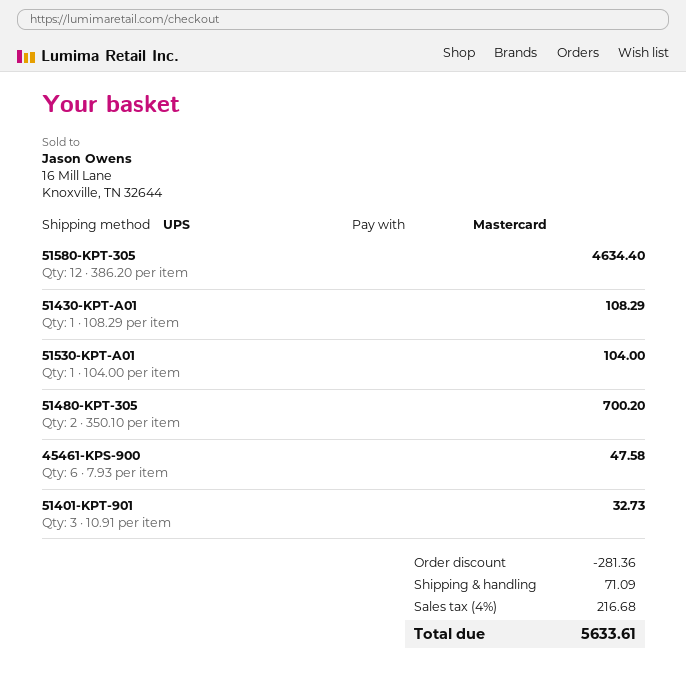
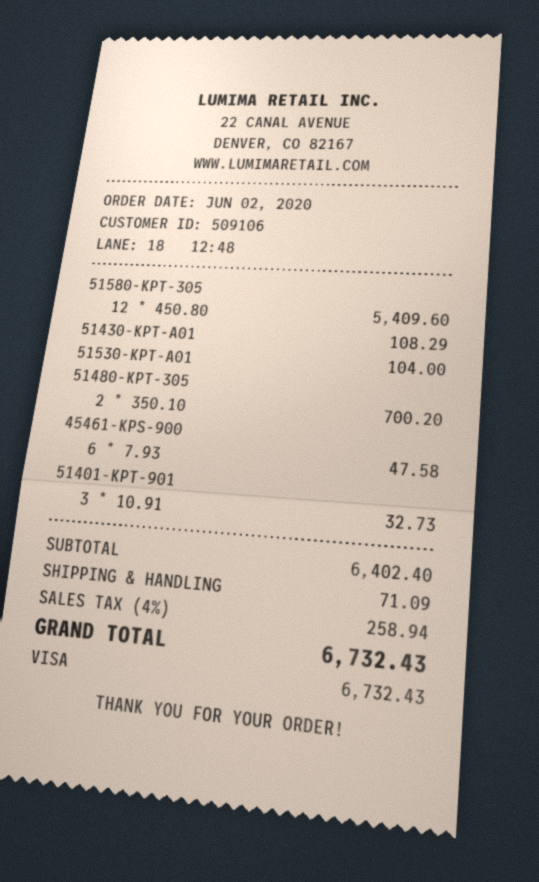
payment method: Mastercard -> Visa
51580-KPT-305: 12 x 386.20 = 4634.40 -> 12 x 450.80 = 5409.60
discount: 281.36 -> none
tax: 4% = 216.68 -> 4% = 258.94
total: 5633.61 -> 6732.43

